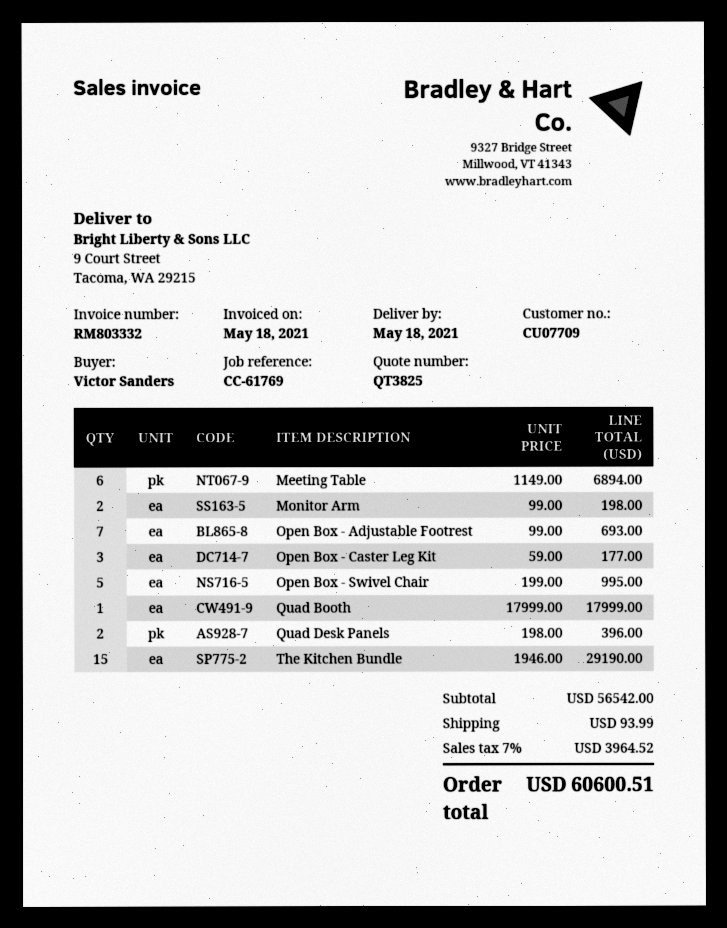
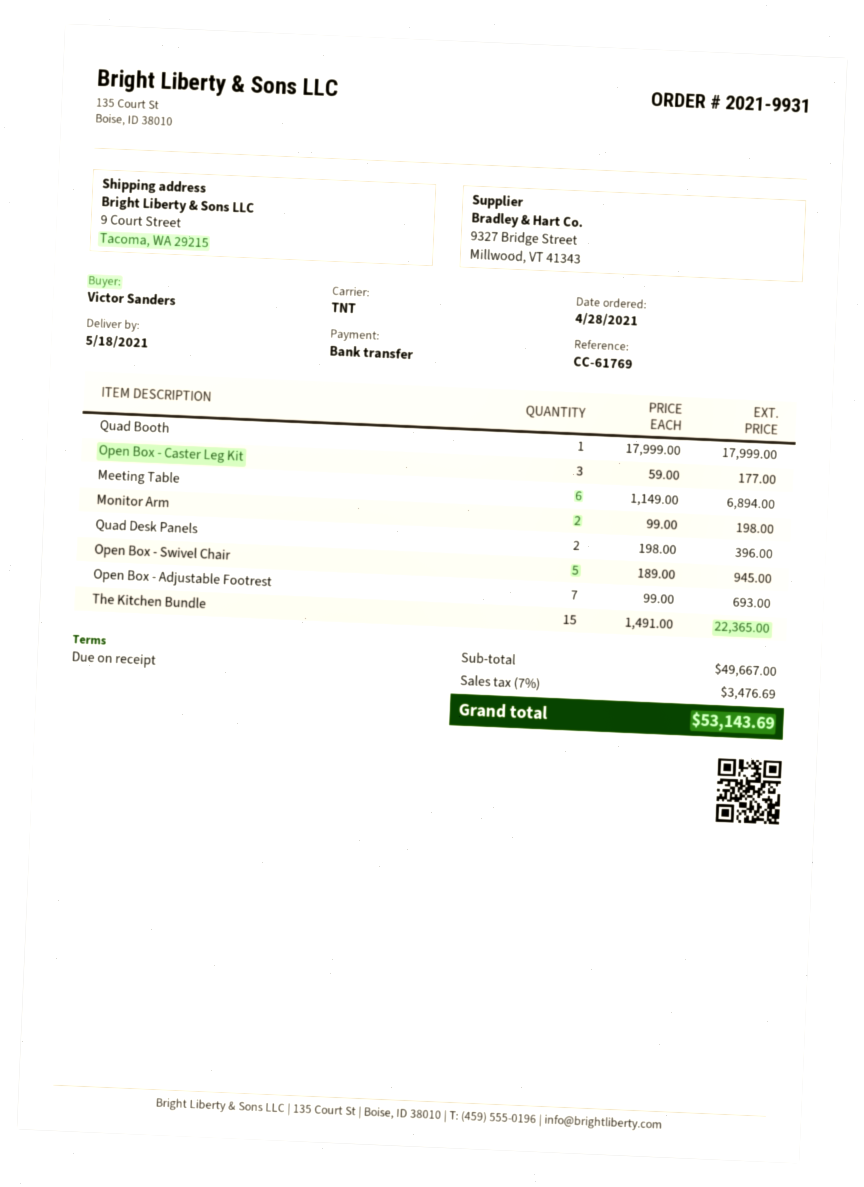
Open Box - Swivel Chair: 5 x 199.00 = 995.00 -> 5 x 189.00 = 945.00
The Kitchen Bundle: 15 x 1946.00 = 29190.00 -> 15 x 1491.00 = 22365.00
subtotal: 56542.00 -> 49667.00
shipping: 93.99 -> none
tax: 7% = 3964.52 -> 7% = 3476.69
total: 60600.51 -> 53143.69

